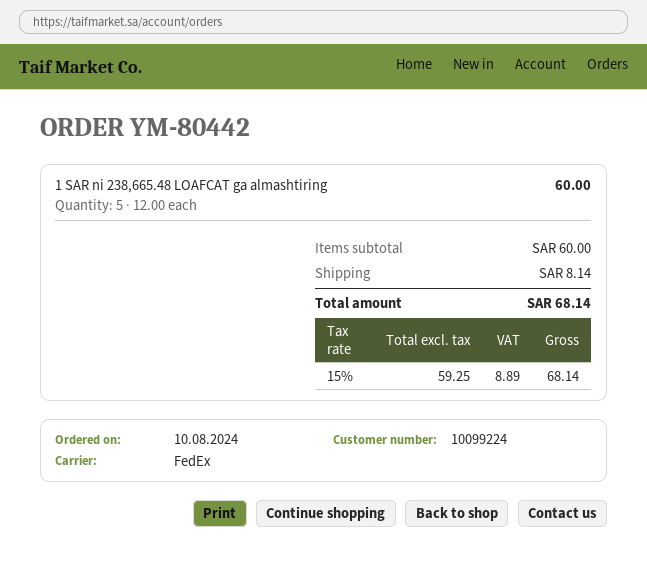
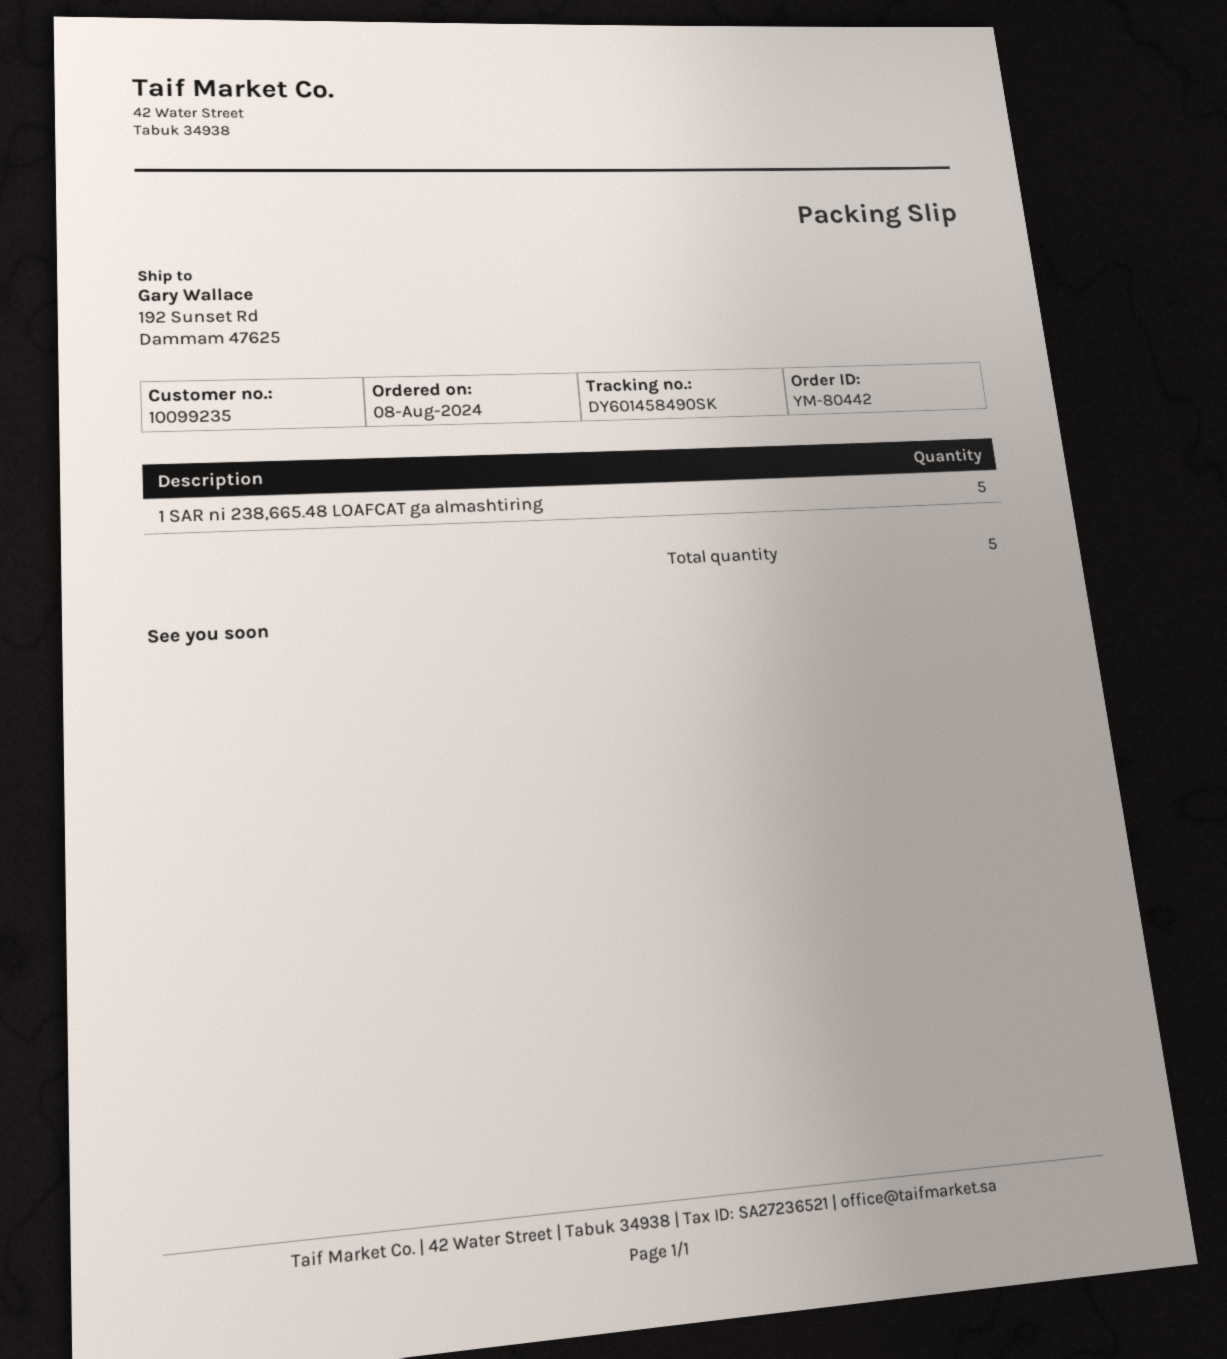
order date: 2024-08-10 -> 2024-08-08
customer number: 10099224 -> 10099235

